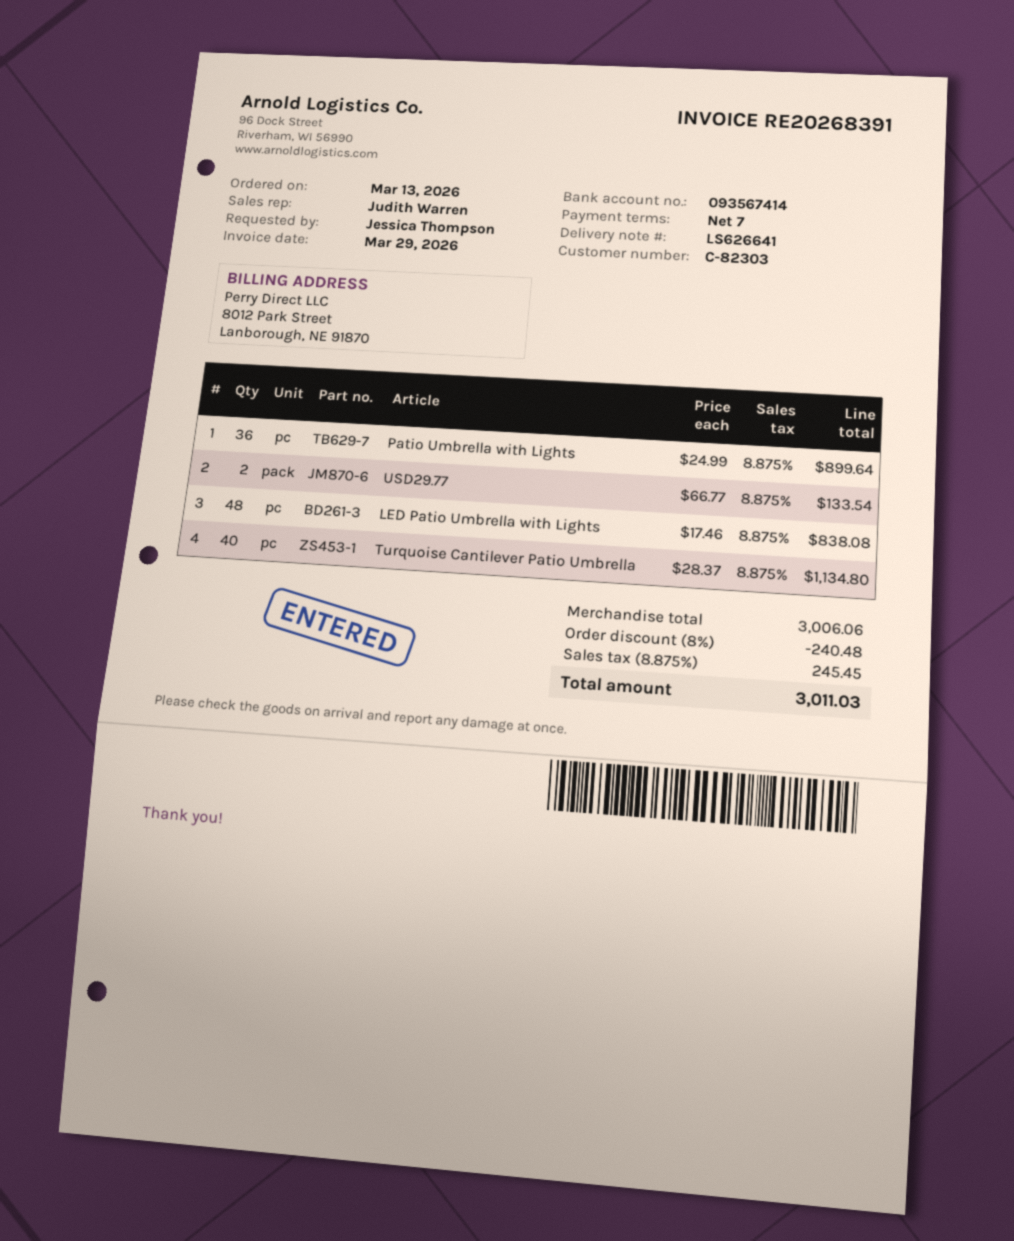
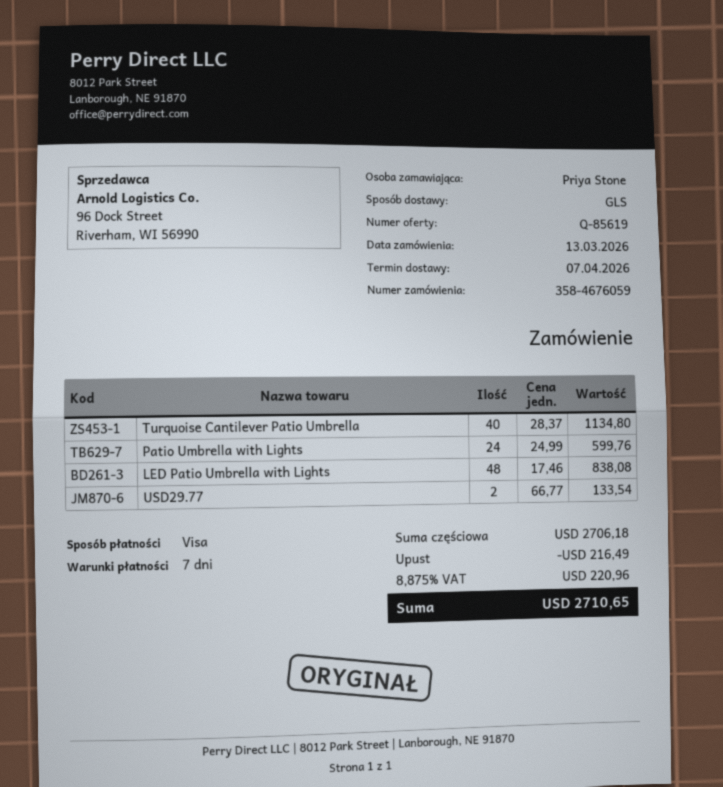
ordered by: Jessica Thompson -> Priya Stone
Patio Umbrella with Lights: 36 x 24.99 = 899.64 -> 24 x 24.99 = 599.76
subtotal: 3006.06 -> 2706.18
discount: 240.48 -> 216.49
tax: 8.875% = 245.45 -> 8.875% = 220.96
total: 3011.03 -> 2710.65

